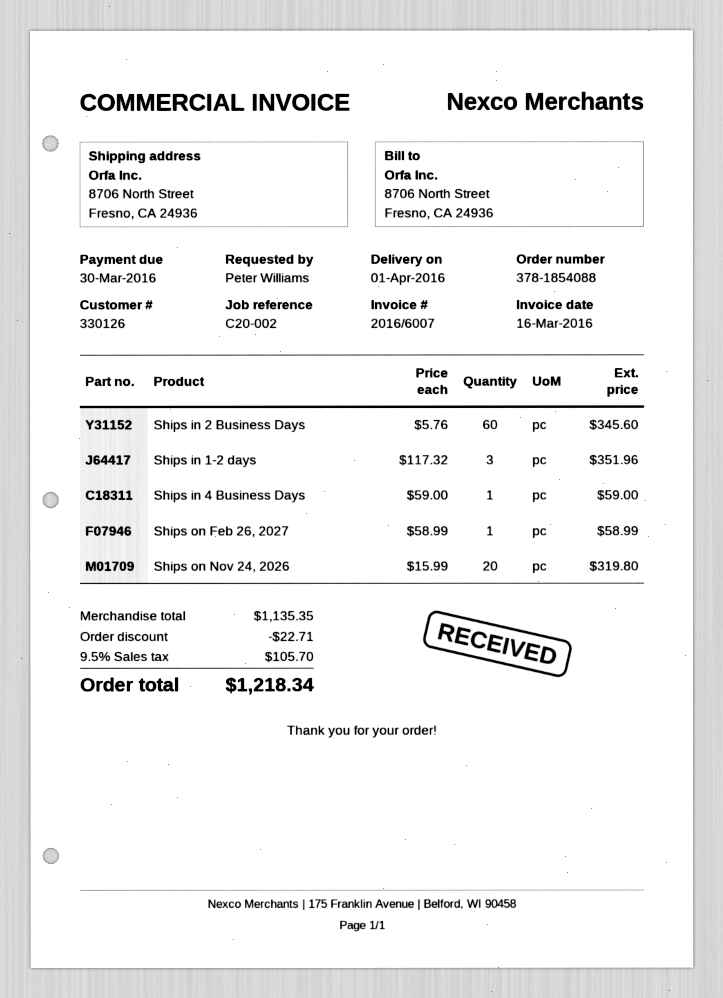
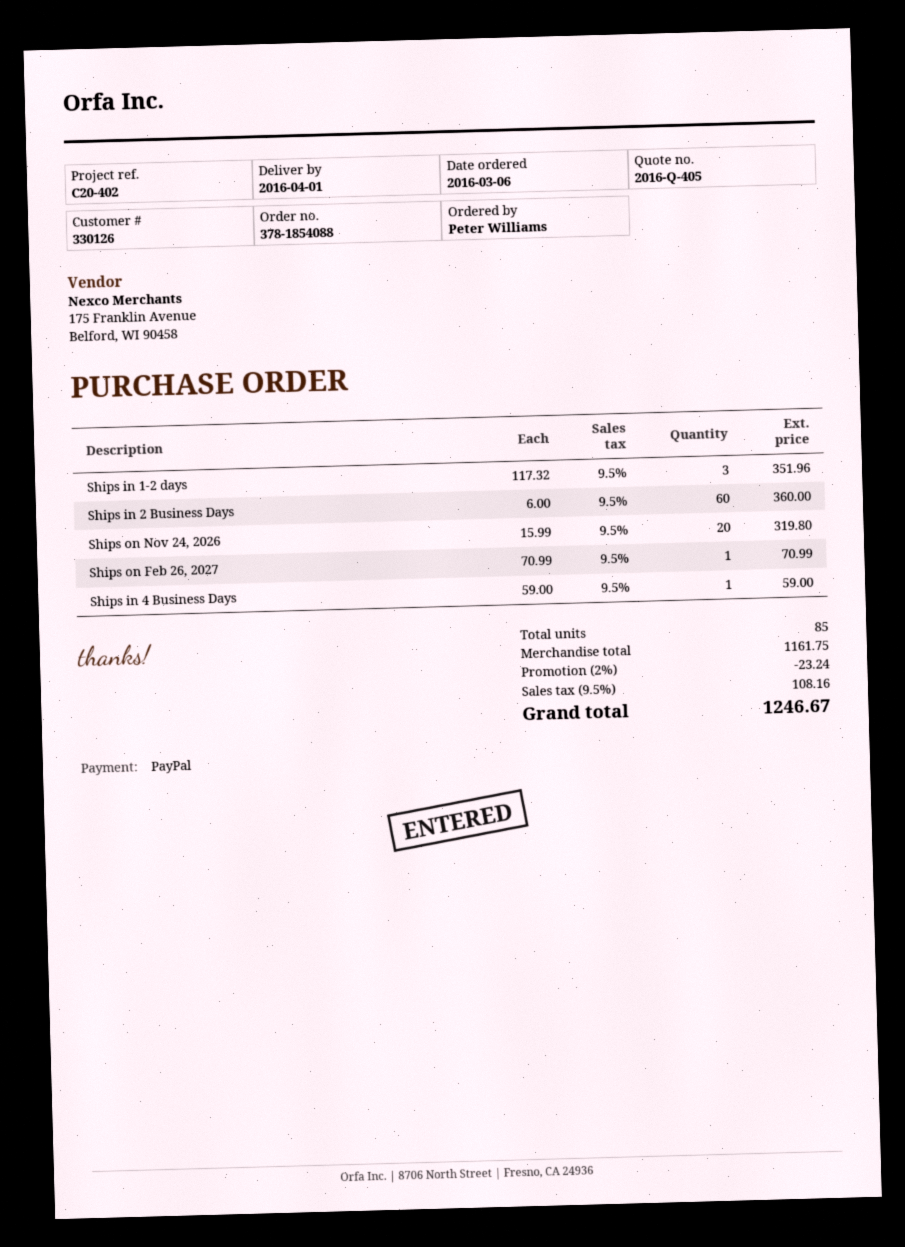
reference: C20-002 -> C20-402
Ships in 2 Business Days: 60 x 5.76 = 345.60 -> 60 x 6.00 = 360.00
Ships on Feb 26, 2027: 1 x 58.99 = 58.99 -> 1 x 70.99 = 70.99
subtotal: 1135.35 -> 1161.75
discount: 22.71 -> 23.24
tax: 9.5% = 105.70 -> 9.5% = 108.16
total: 1218.34 -> 1246.67

